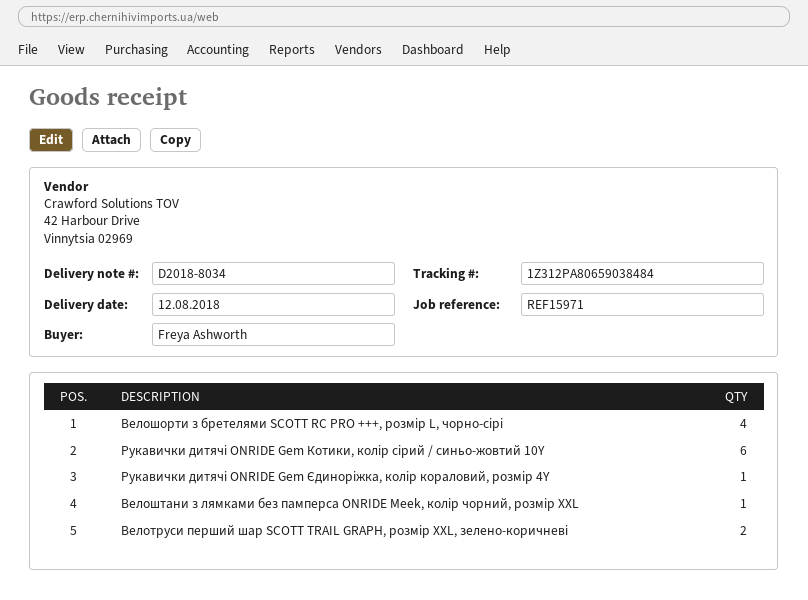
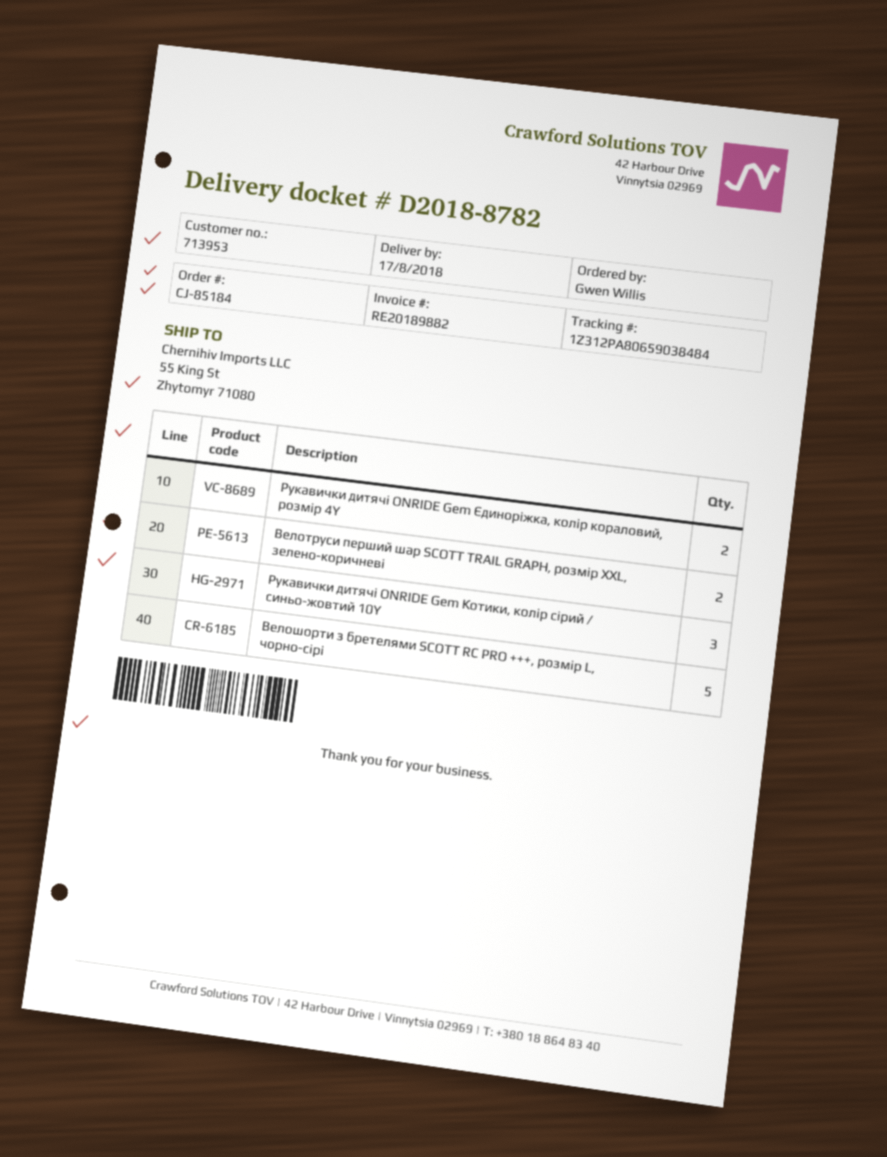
delivery note number: D2018-8034 -> D2018-8782
delivery date: 2018-08-12 -> 2018-08-17
ordered by: Freya Ashworth -> Gwen Willis
Велошорти з бретелями SCOTT RC PRO +++, розмір L, чорно-сірі: 4 -> 5
Рукавички дитячі ONRIDE Gem Котики, колір сірий / синьо-жовтий 10Y: 6 -> 3
Рукавички дитячі ONRIDE Gem Єдиноріжка, колір кораловий, розмір 4Y: 1 -> 2
Велоштани з лямками без памперса ONRIDE Meek, колір чорний, розмір XXL: 1 -> none

